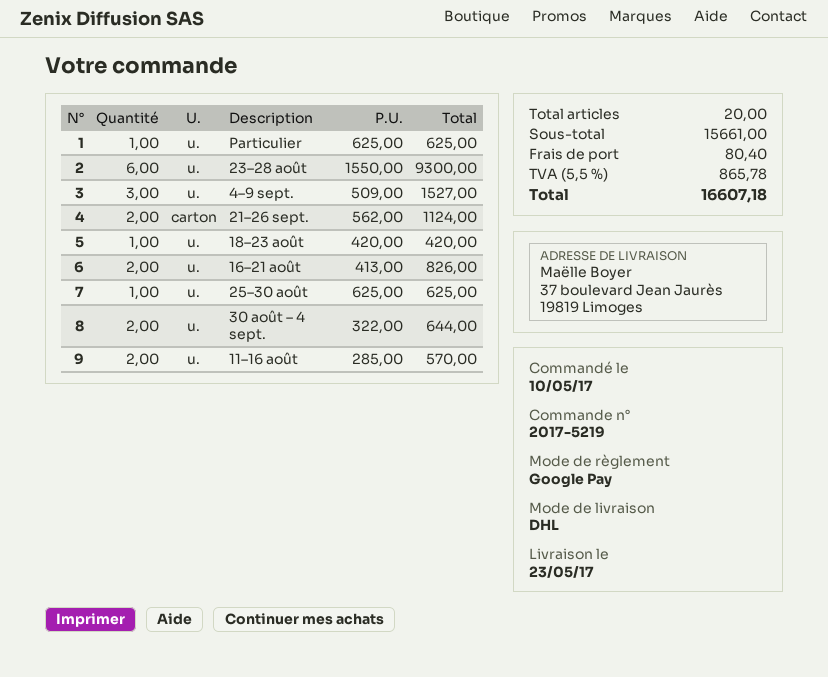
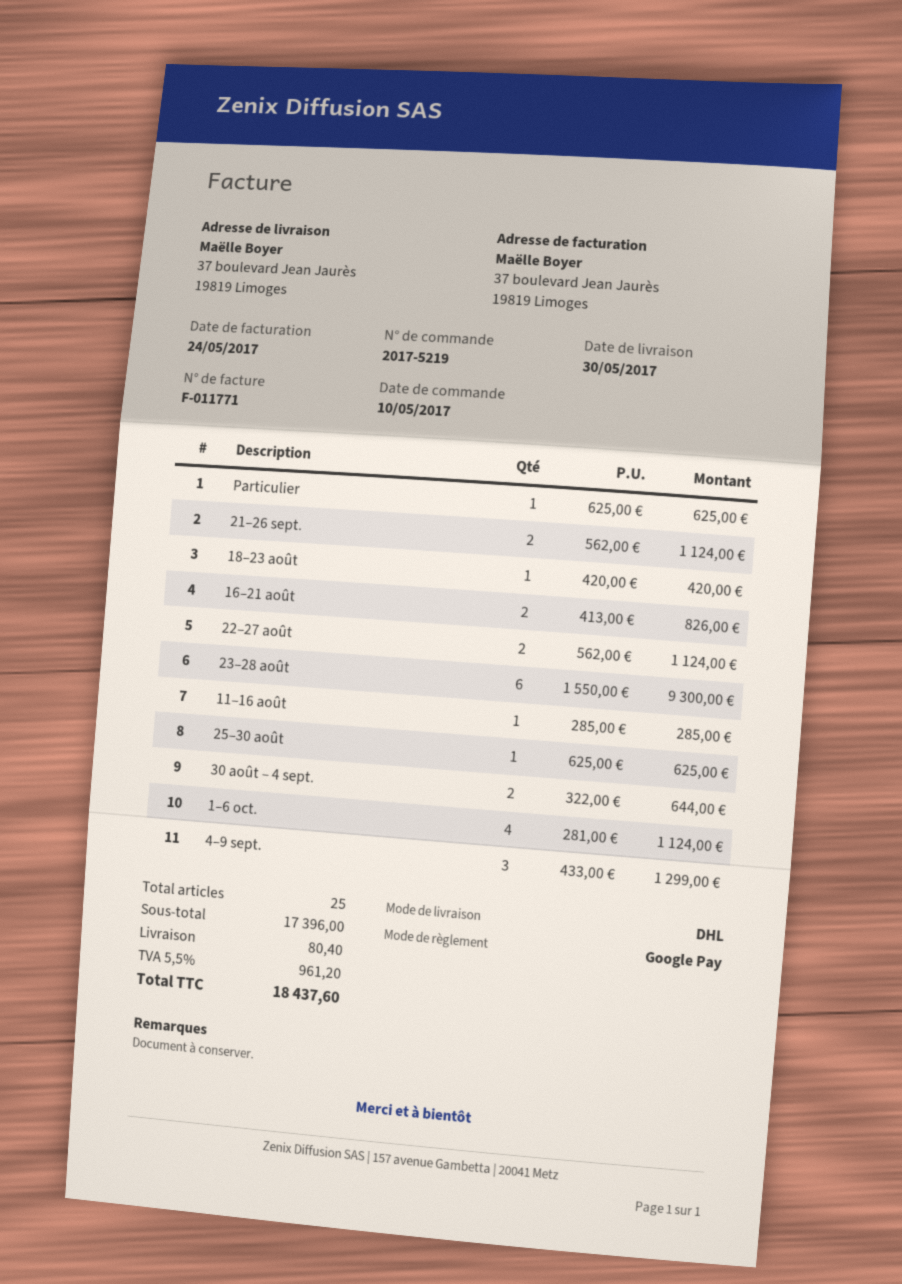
delivery date: 2017-05-23 -> 2017-05-30
4–9 sept.: 3 x 509.00 = 1527.00 -> 3 x 433.00 = 1299.00
11–16 août: 2 x 285.00 = 570.00 -> 1 x 285.00 = 285.00
22–27 août: none -> 2 x 562.00 = 1124.00
1–6 oct.: none -> 4 x 281.00 = 1124.00
total quantity: 20 -> 25
subtotal: 15661.00 -> 17396.00
tax: 5.5% = 865.78 -> 5.5% = 961.20
total: 16607.18 -> 18437.60

